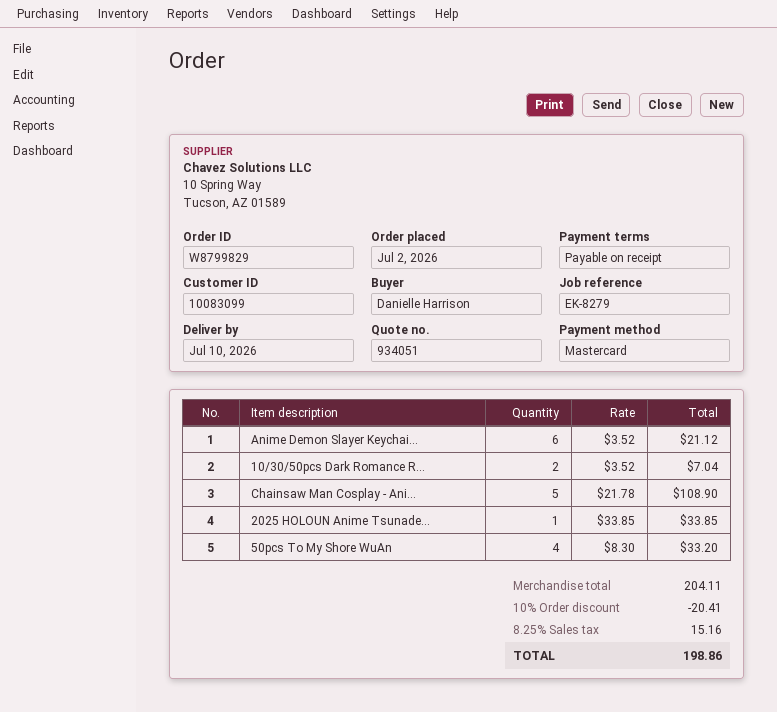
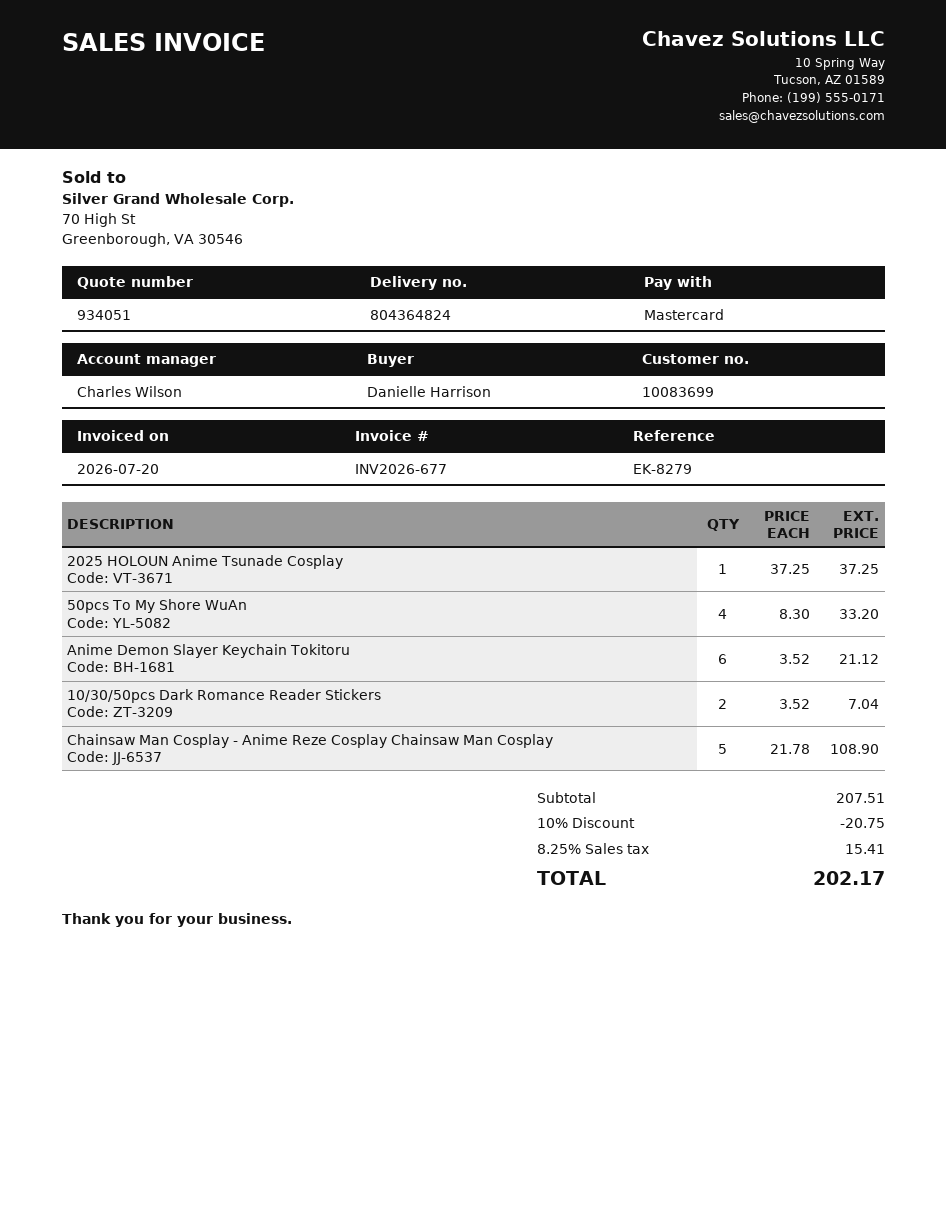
customer number: 10083099 -> 10083699
2025 HOLOUN Anime Tsunade...: 1 x 33.85 = 33.85 -> 1 x 37.25 = 37.25
subtotal: 204.11 -> 207.51
discount: 10% = 20.41 -> 10% = 20.75
tax: 8.25% = 15.16 -> 8.25% = 15.41
total: 198.86 -> 202.17

